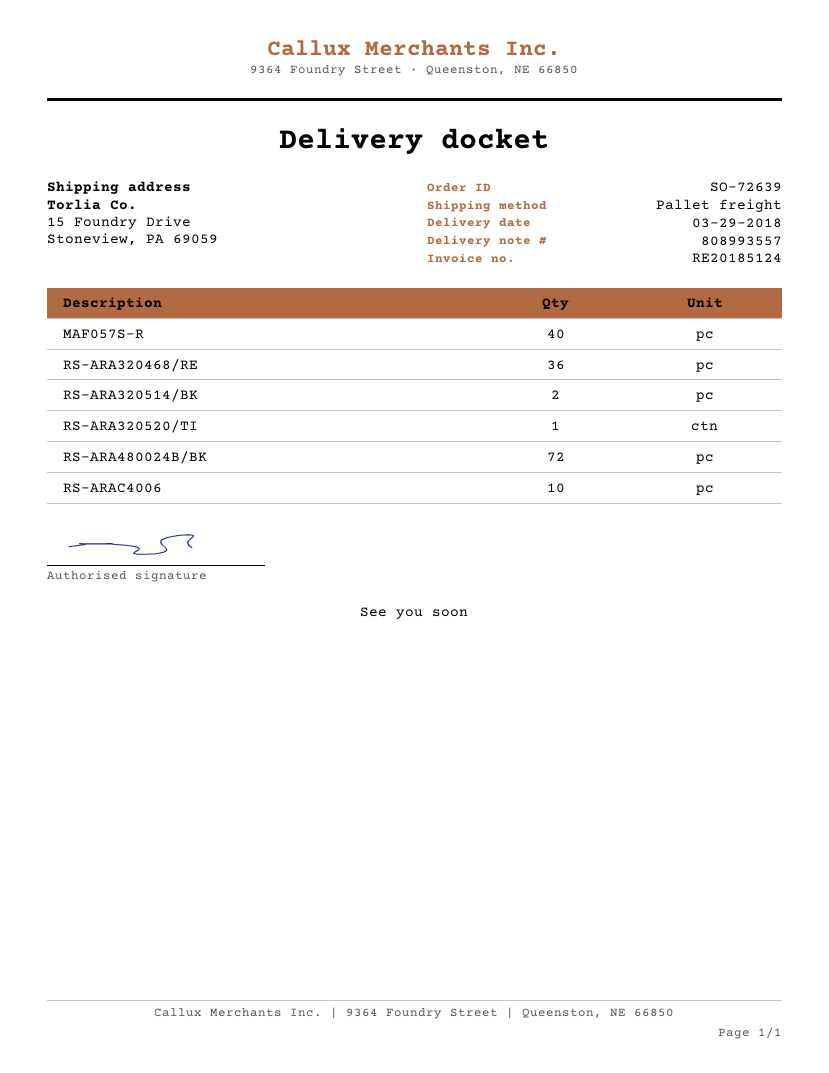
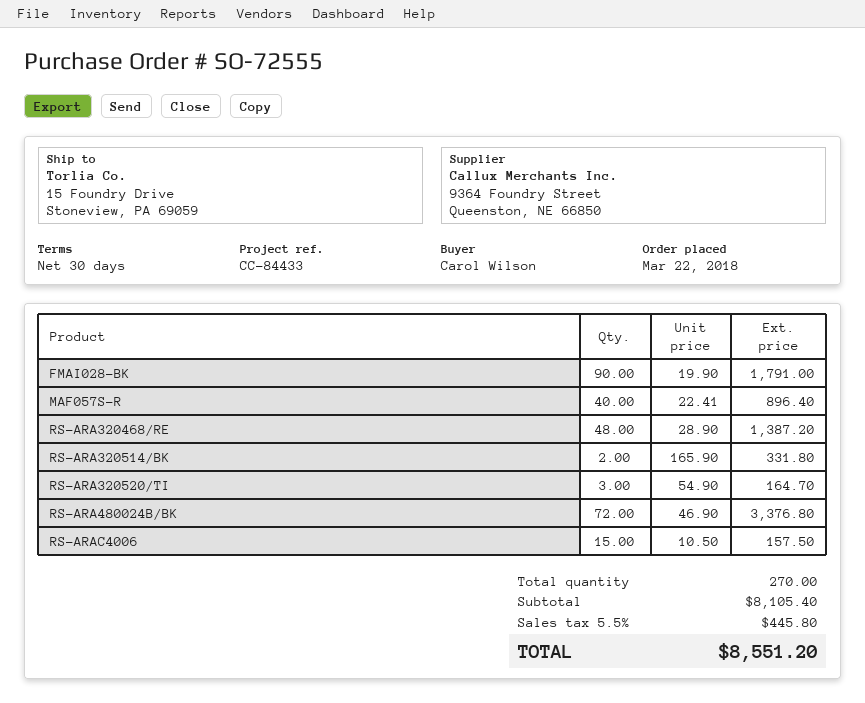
order number: SO-72639 -> SO-72555
RS-ARA320468/RE: 36 -> 48
RS-ARA320520/TI: 1 -> 3
RS-ARAC4006: 10 -> 15
FMAI028-BK: none -> 90

